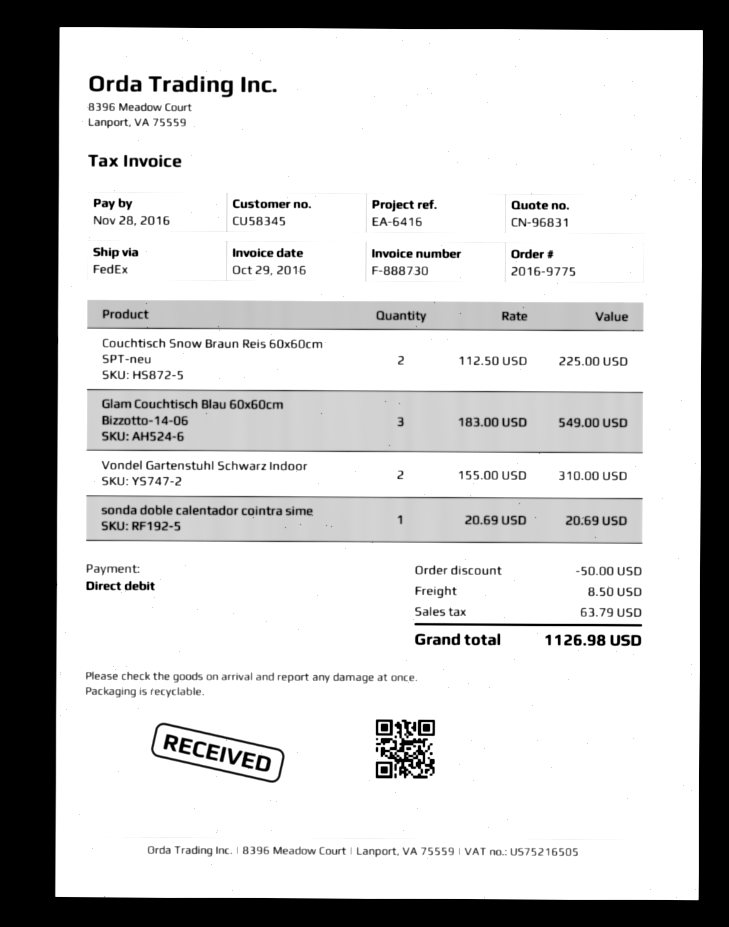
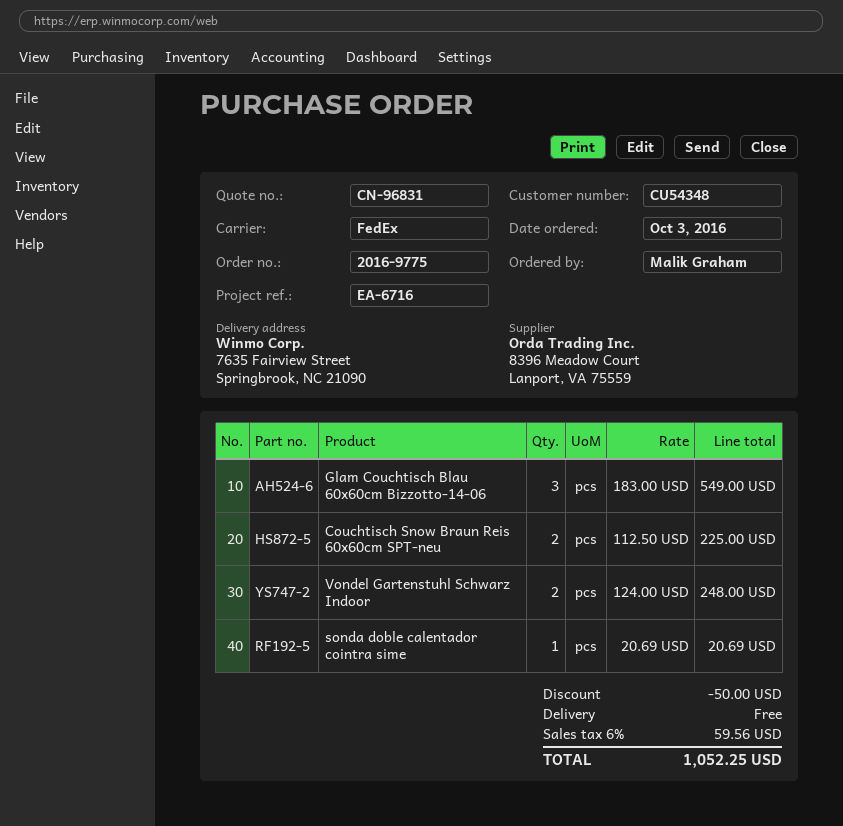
customer number: CU58345 -> CU54348
reference: EA-6416 -> EA-6716
Vondel Gartenstuhl Schwarz Indoor: 2 x 155.00 = 310.00 -> 2 x 124.00 = 248.00
shipping: 8.50 -> 0.00
tax: 63.79 -> 59.56
total: 1126.98 -> 1052.25

